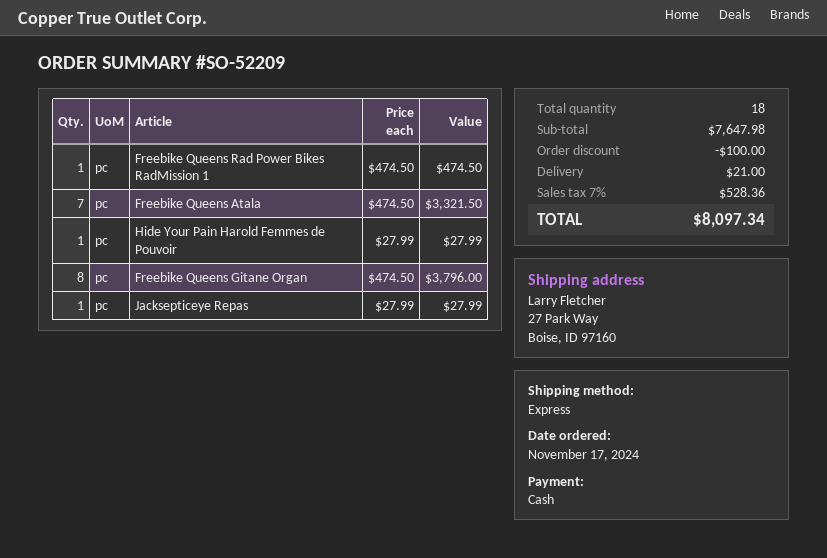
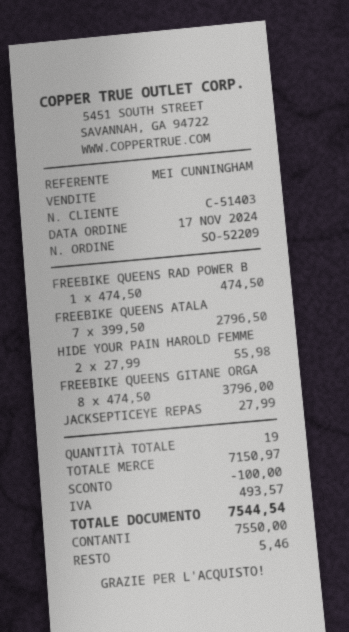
Freebike Queens Atala: 7 x 474.50 = 3321.50 -> 7 x 399.50 = 2796.50
Hide Your Pain Harold Femmes de Pouvoir: 1 x 27.99 = 27.99 -> 2 x 27.99 = 55.98
total quantity: 18 -> 19
subtotal: 7647.98 -> 7150.97
shipping: 21.00 -> none
tax: 528.36 -> 493.57
total: 8097.34 -> 7544.54

